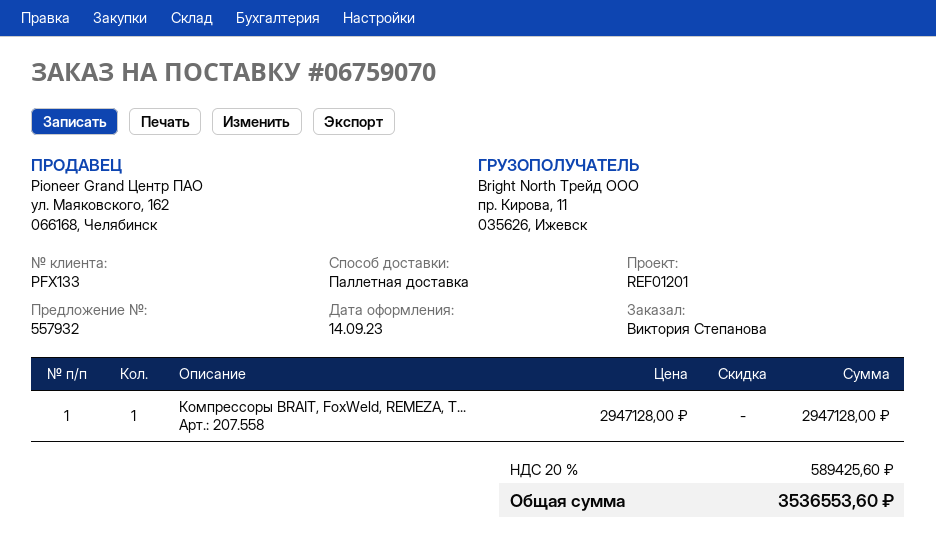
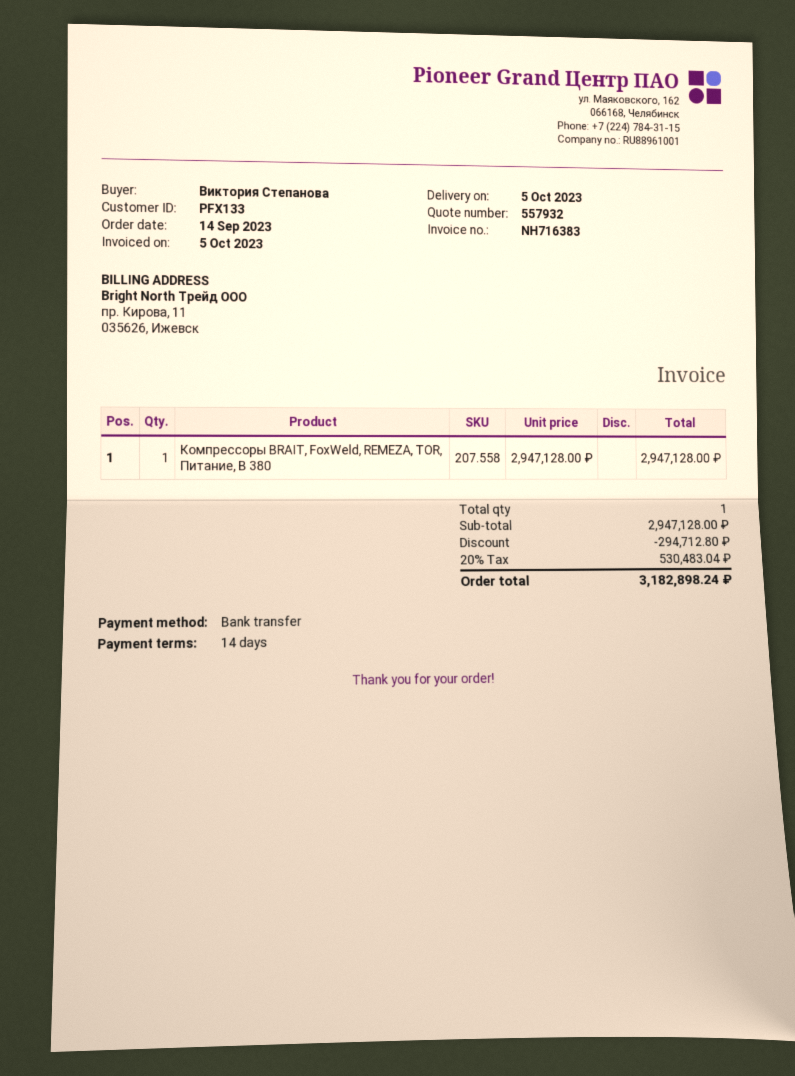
discount: none -> 294712.80
tax: 20% = 589425.60 -> 20% = 530483.04
total: 3536553.60 -> 3182898.24

